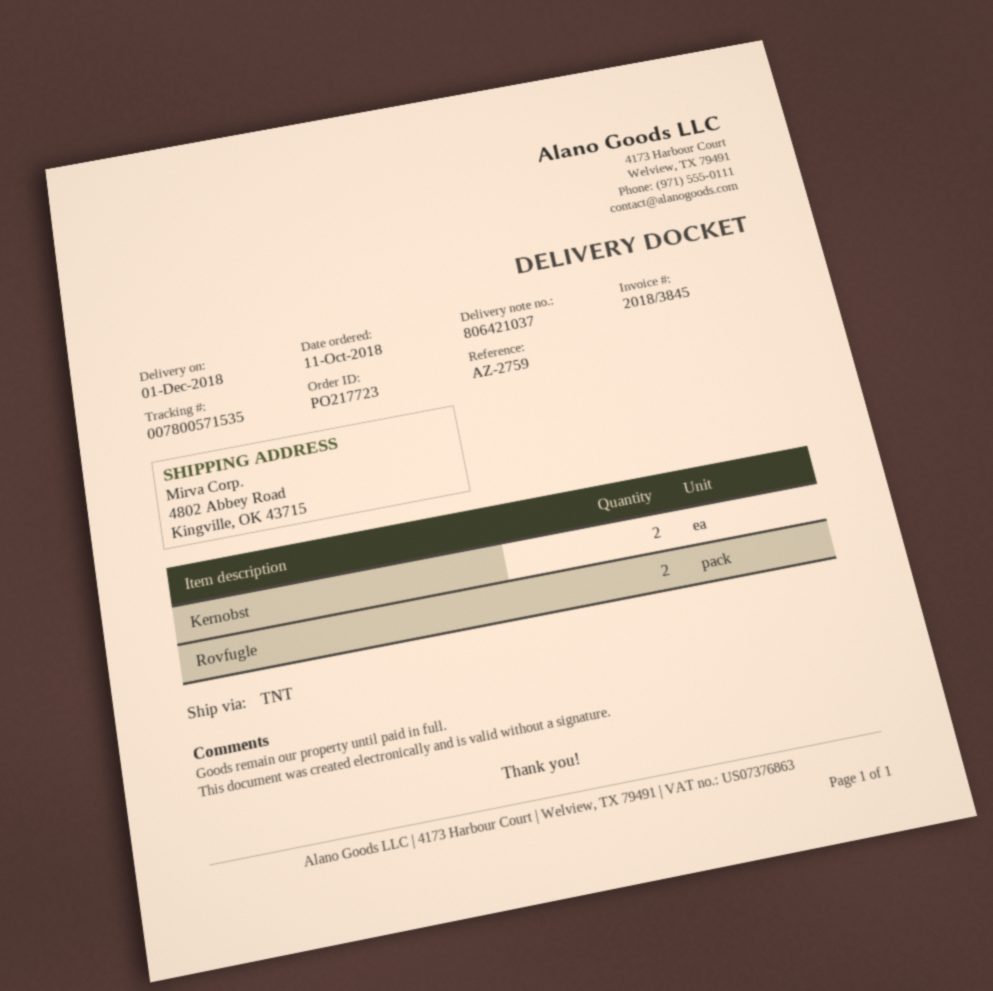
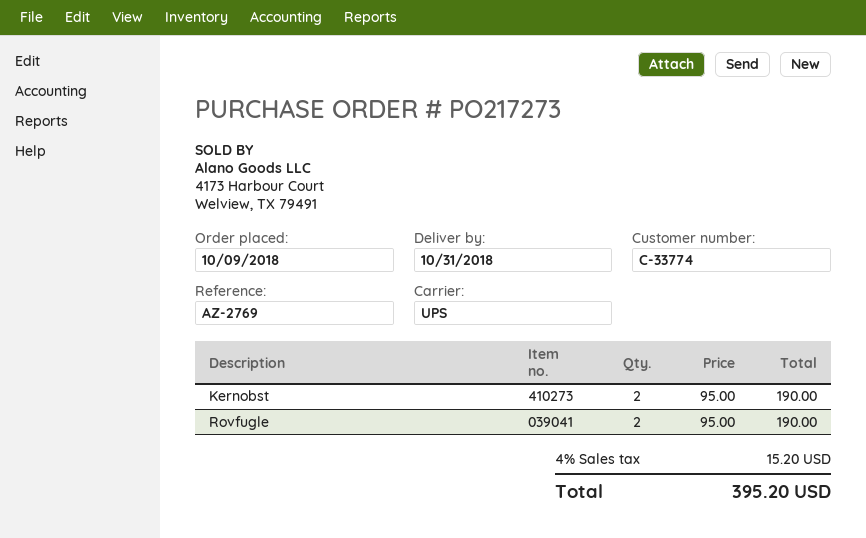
order number: PO217723 -> PO217273
order date: 2018-10-11 -> 2018-10-09
delivery date: 2018-12-01 -> 2018-10-31
reference: AZ-2759 -> AZ-2769
shipping method: TNT -> UPS

